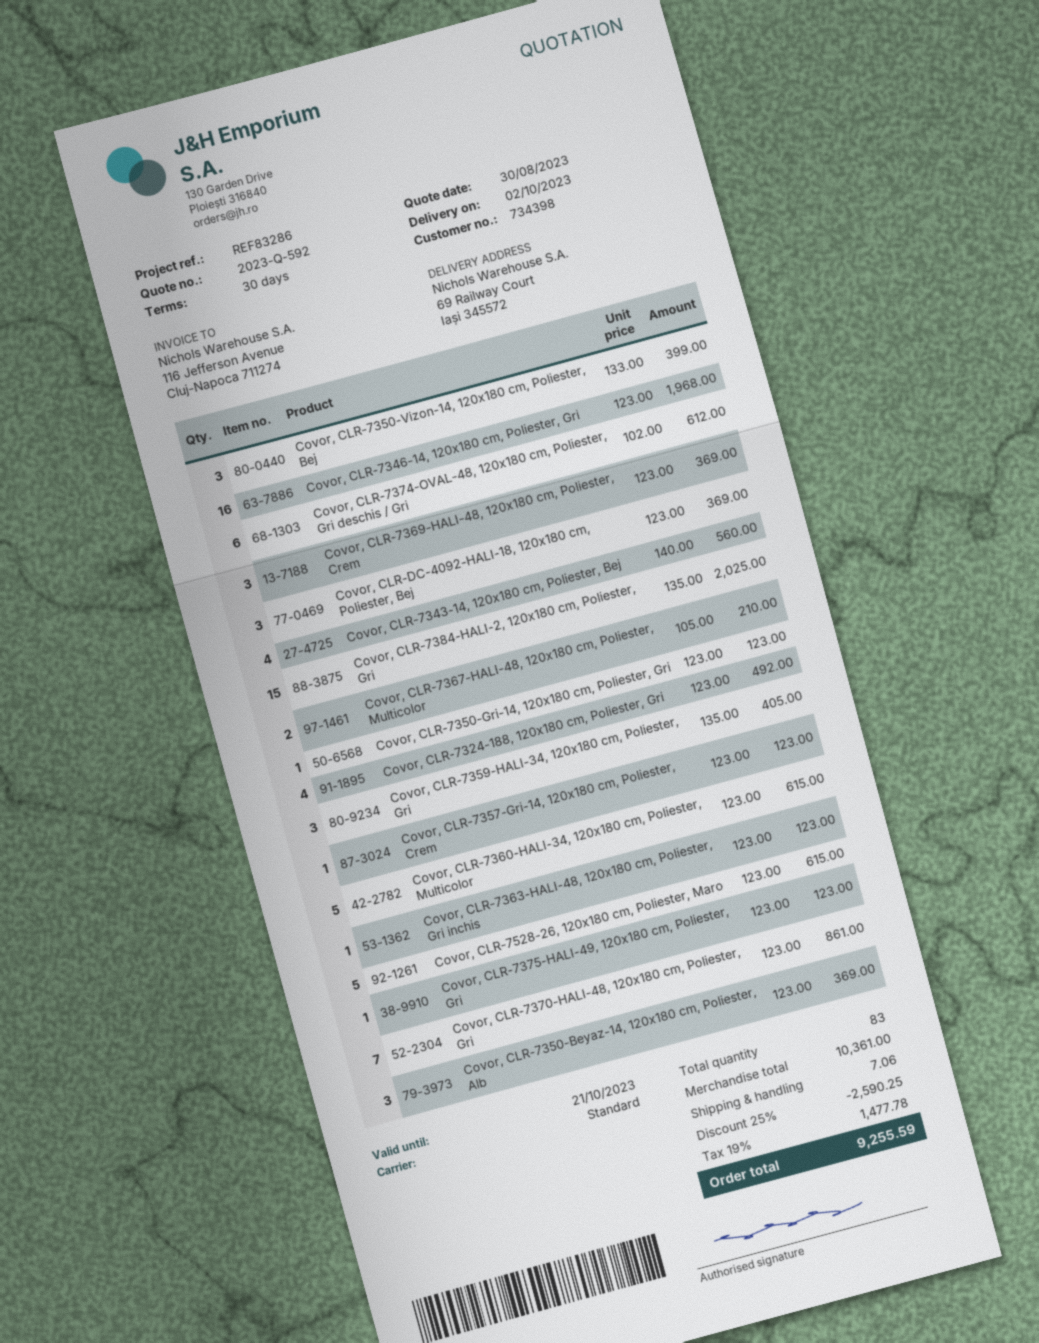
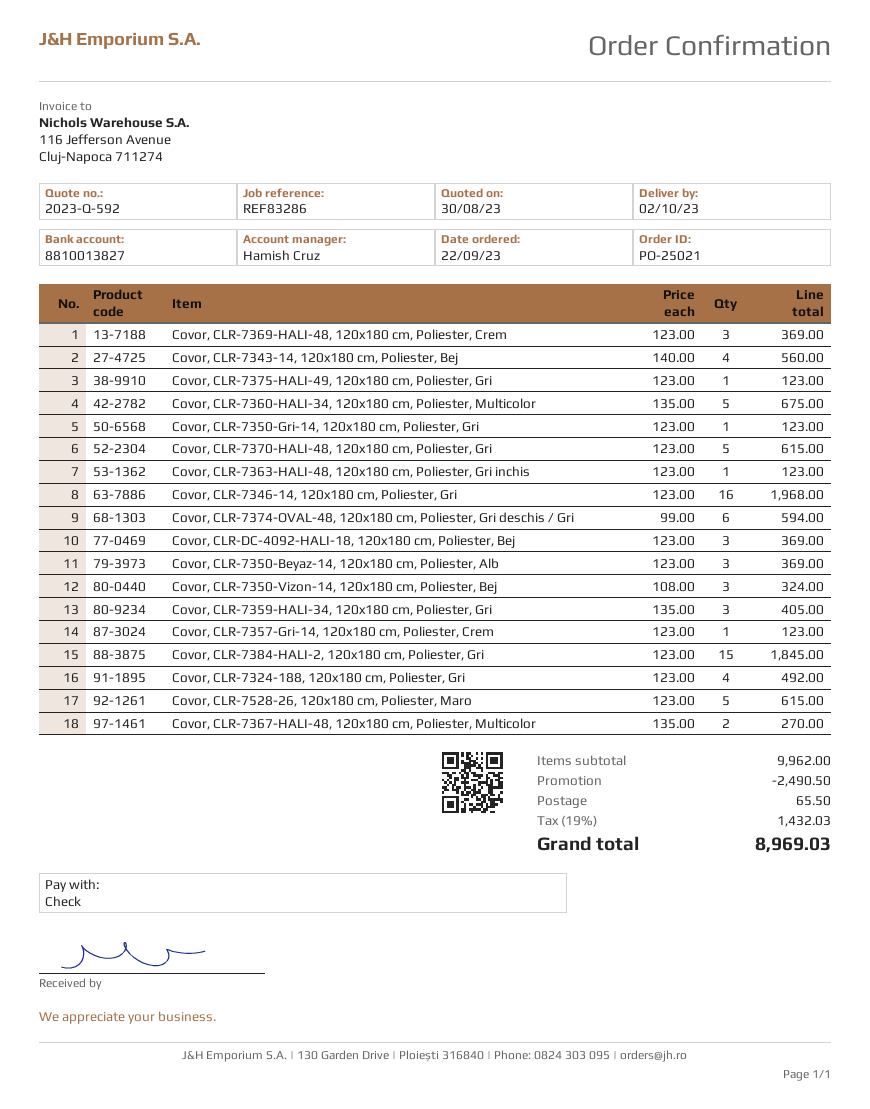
Covor, CLR-7350-Vizon-14, 120x180 cm, Poliester, Bej: 3 x 133.00 = 399.00 -> 3 x 108.00 = 324.00
Covor, CLR-7374-OVAL-48, 120x180 cm, Poliester, Gri deschis / Gri: 6 x 102.00 = 612.00 -> 6 x 99.00 = 594.00
Covor, CLR-7384-HALI-2, 120x180 cm, Poliester, Gri: 15 x 135.00 = 2025.00 -> 15 x 123.00 = 1845.00
Covor, CLR-7367-HALI-48, 120x180 cm, Poliester, Multicolor: 2 x 105.00 = 210.00 -> 2 x 135.00 = 270.00
Covor, CLR-7360-HALI-34, 120x180 cm, Poliester, Multicolor: 5 x 123.00 = 615.00 -> 5 x 135.00 = 675.00
Covor, CLR-7370-HALI-48, 120x180 cm, Poliester, Gri: 7 x 123.00 = 861.00 -> 5 x 123.00 = 615.00
subtotal: 10361.00 -> 9962.00
discount: 2590.25 -> 2490.50
shipping: 7.06 -> 65.50
tax: 19% = 1477.78 -> 19% = 1432.03
total: 9255.59 -> 8969.03

